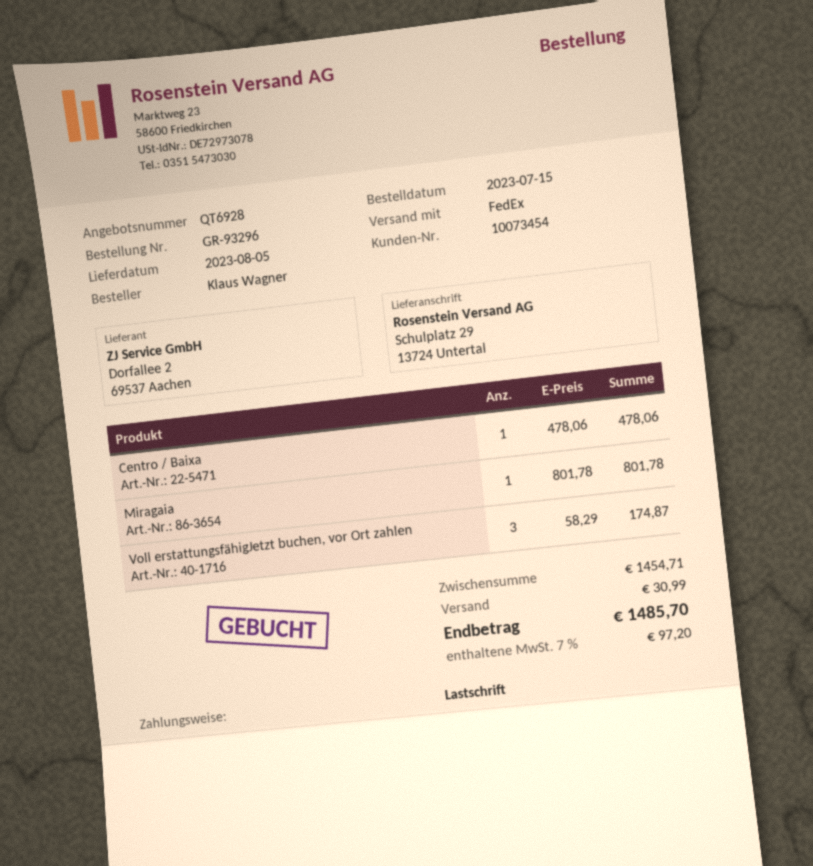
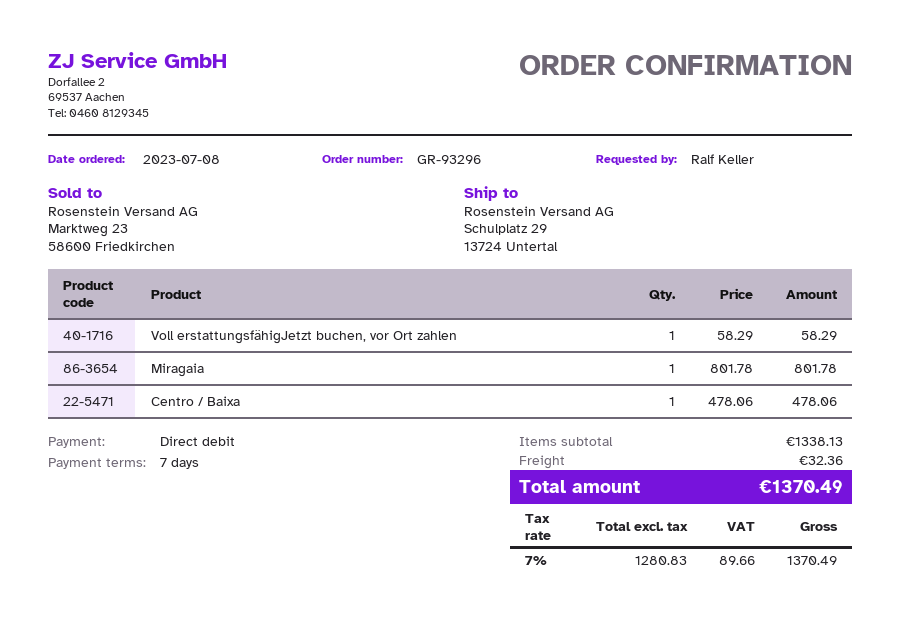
order date: 2023-07-15 -> 2023-07-08
ordered by: Klaus Wagner -> Ralf Keller
Voll erstattungsfähigJetzt buchen, vor Ort zahlen: 3 x 58.29 = 174.87 -> 1 x 58.29 = 58.29
subtotal: 1454.71 -> 1338.13
shipping: 30.99 -> 32.36
tax: 7% = 97.20 -> 7% = 89.66
total: 1485.70 -> 1370.49

